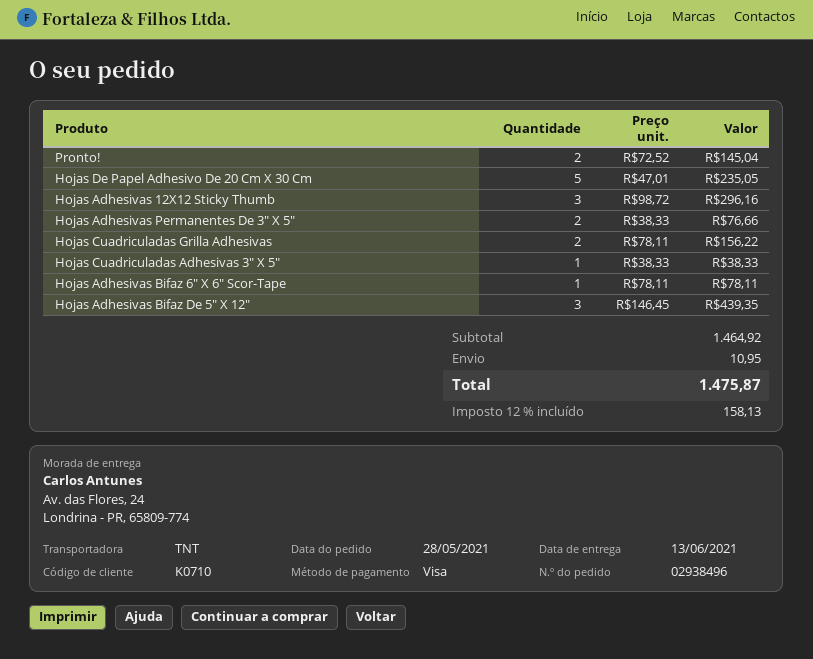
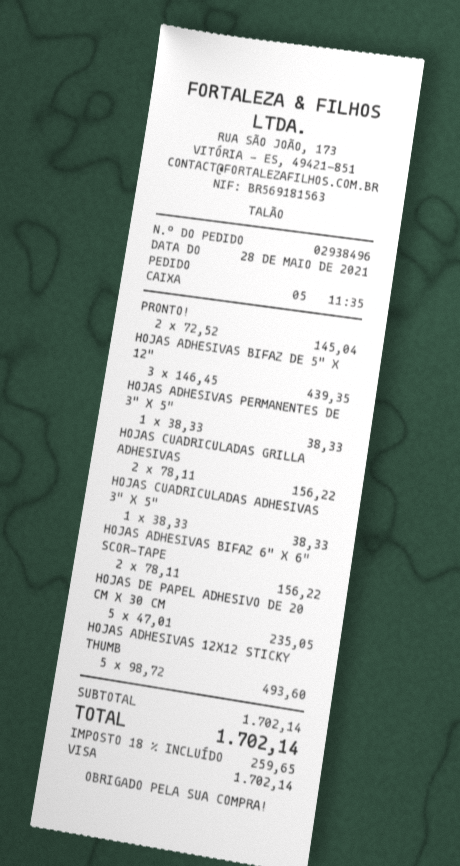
Hojas Adhesivas 12X12 Sticky Thumb: 3 x 98.72 = 296.16 -> 5 x 98.72 = 493.60
Hojas Adhesivas Permanentes De 3" X 5": 2 x 38.33 = 76.66 -> 1 x 38.33 = 38.33
Hojas Adhesivas Bifaz 6" X 6" Scor-Tape: 1 x 78.11 = 78.11 -> 2 x 78.11 = 156.22
subtotal: 1464.92 -> 1702.14
shipping: 10.95 -> none
tax: 12% = 158.13 -> 18% = 259.65
total: 1475.87 -> 1702.14

